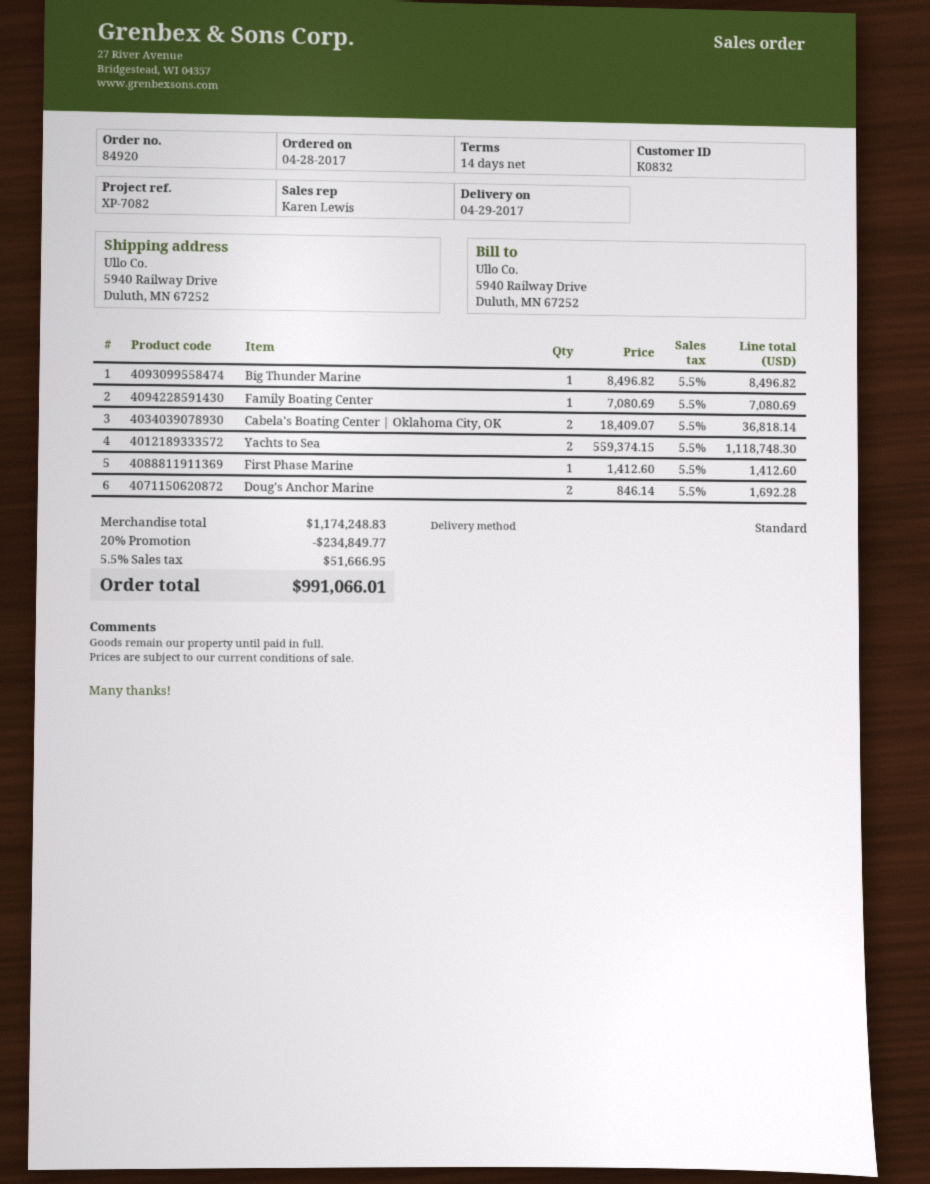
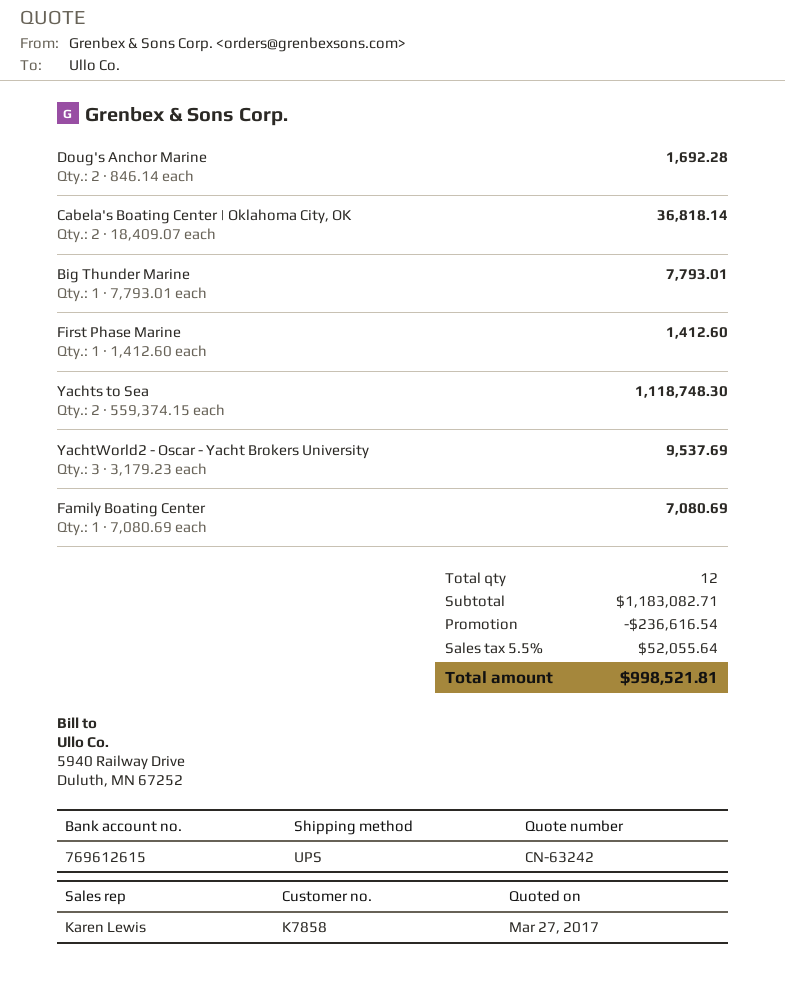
customer number: K0832 -> K7858
shipping method: standard -> UPS
Big Thunder Marine: 1 x 8496.82 = 8496.82 -> 1 x 7793.01 = 7793.01
YachtWorld2 - Oscar - Yacht Brokers University: none -> 3 x 3179.23 = 9537.69
subtotal: 1174248.83 -> 1183082.71
discount: 234849.77 -> 236616.54
tax: 5.5% = 51666.95 -> 5.5% = 52055.64
total: 991066.01 -> 998521.81

